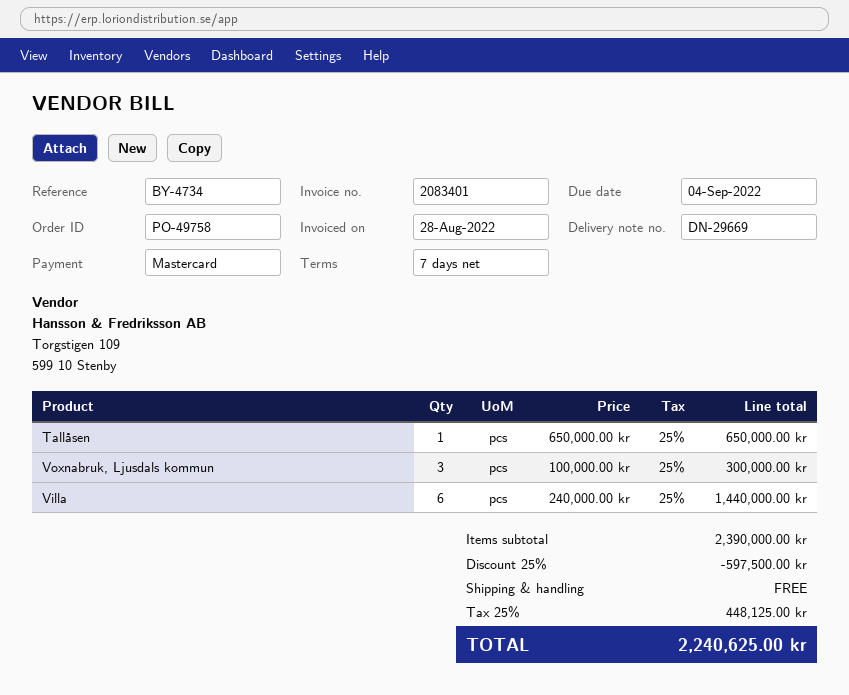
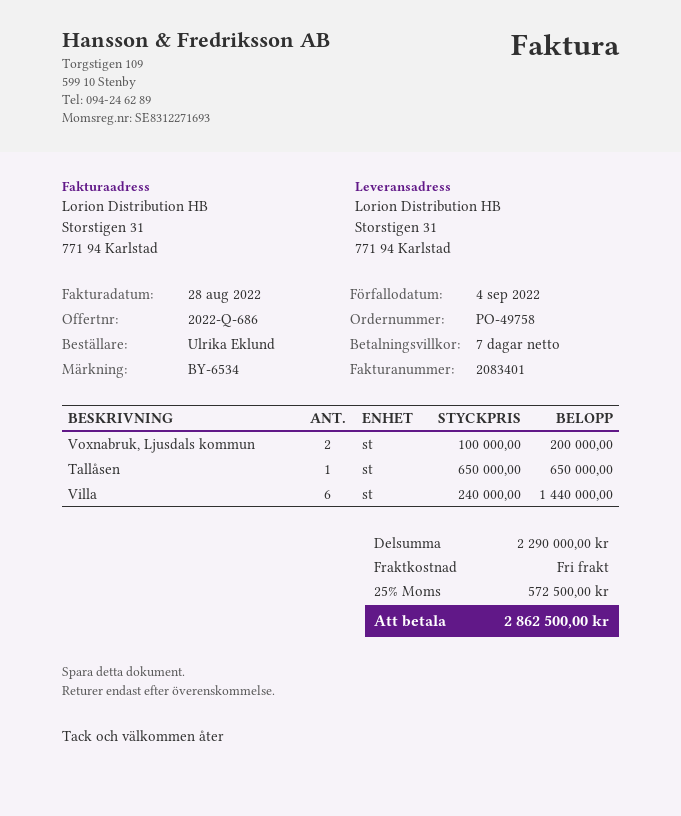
reference: BY-4734 -> BY-6534
Voxnabruk, Ljusdals kommun: 3 x 100000.00 = 300000.00 -> 2 x 100000.00 = 200000.00
subtotal: 2390000.00 -> 2290000.00
discount: 25% = 597500.00 -> none
tax: 25% = 448125.00 -> 25% = 572500.00
total: 2240625.00 -> 2862500.00

